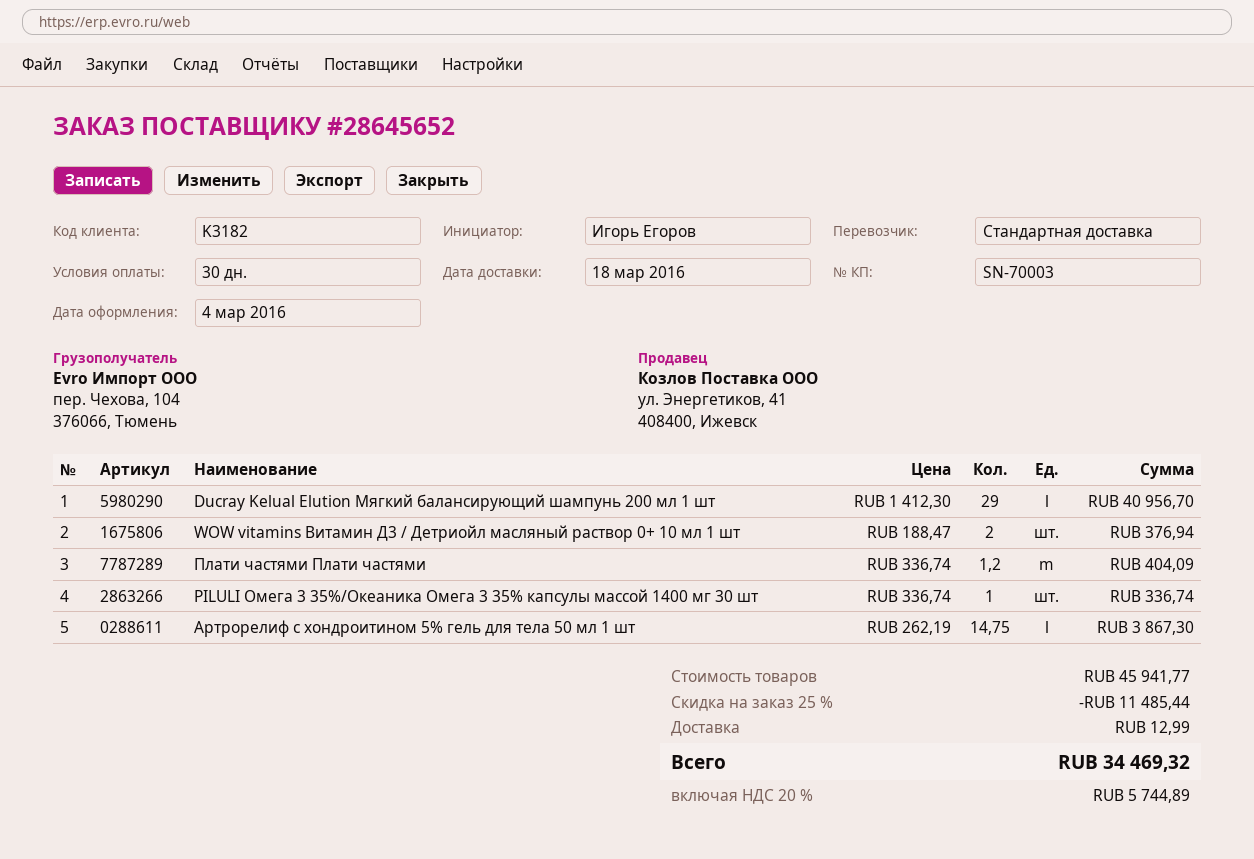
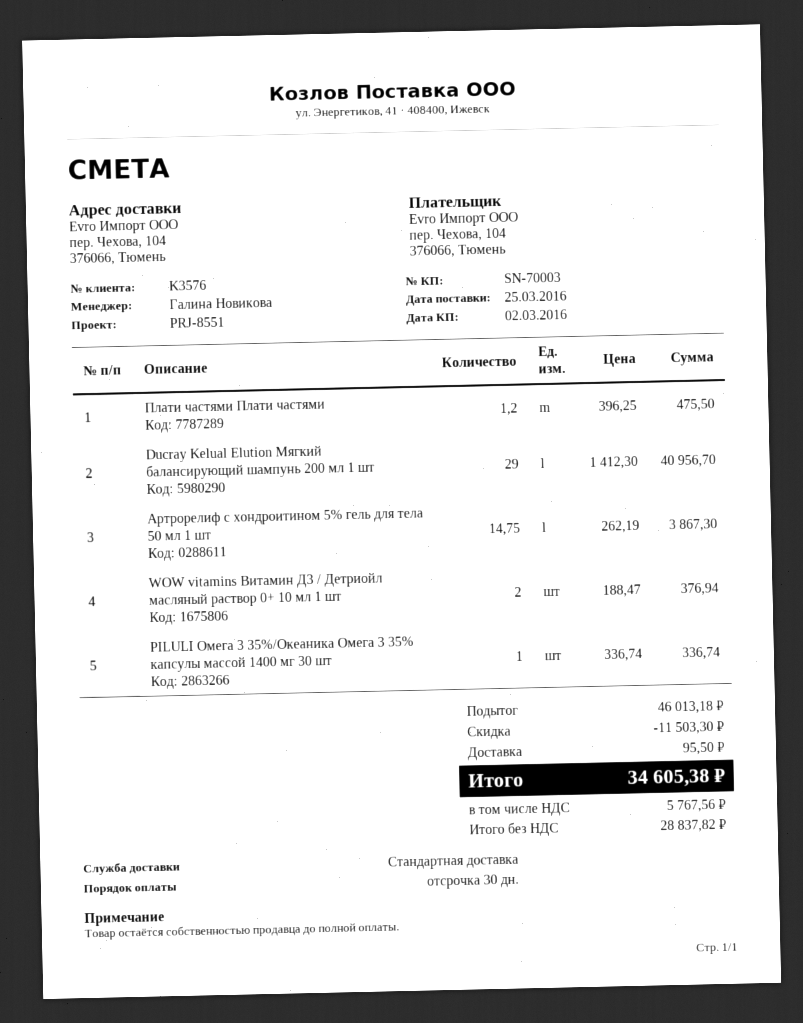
delivery date: 2016-03-18 -> 2016-03-25
customer number: K3182 -> K3576
Плати частями Плати частями: 1.2 x 336.74 = 404.09 -> 1.2 x 396.25 = 475.50
subtotal: 45941.77 -> 46013.18
discount: 11485.44 -> 11503.30
shipping: 12.99 -> 95.50
tax: 5744.89 -> 5767.56
total: 34469.32 -> 34605.38

